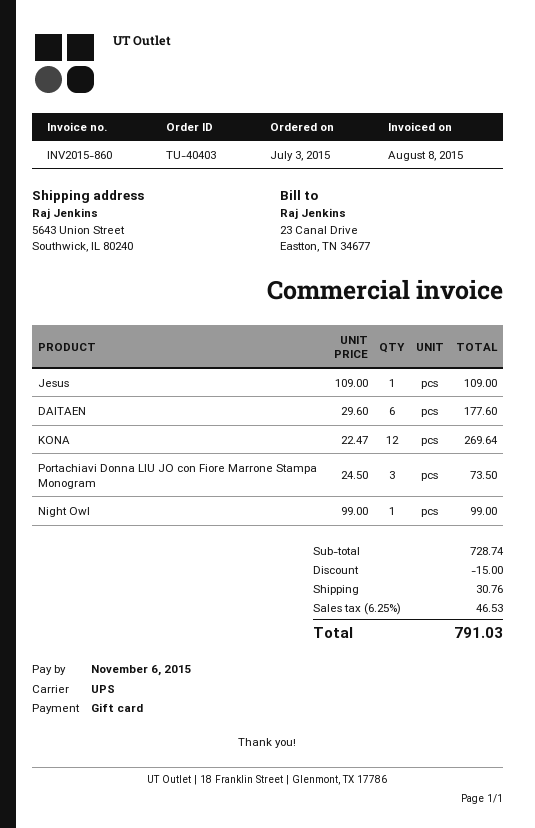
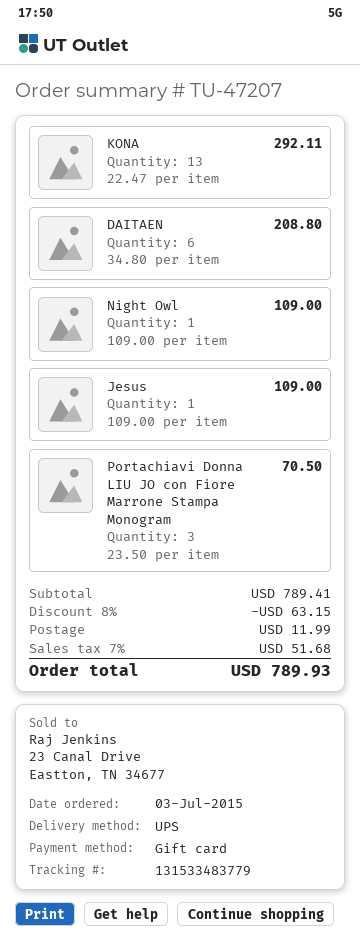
order number: TU-40403 -> TU-47207
DAITAEN: 6 x 29.60 = 177.60 -> 6 x 34.80 = 208.80
KONA: 12 x 22.47 = 269.64 -> 13 x 22.47 = 292.11
Portachiavi Donna LIU JO con Fiore Marrone Stampa Monogram: 3 x 24.50 = 73.50 -> 3 x 23.50 = 70.50
Night Owl: 1 x 99.00 = 99.00 -> 1 x 109.00 = 109.00
subtotal: 728.74 -> 789.41
discount: 15.00 -> 63.15
shipping: 30.76 -> 11.99
tax: 6.25% = 46.53 -> 7% = 51.68
total: 791.03 -> 789.93

